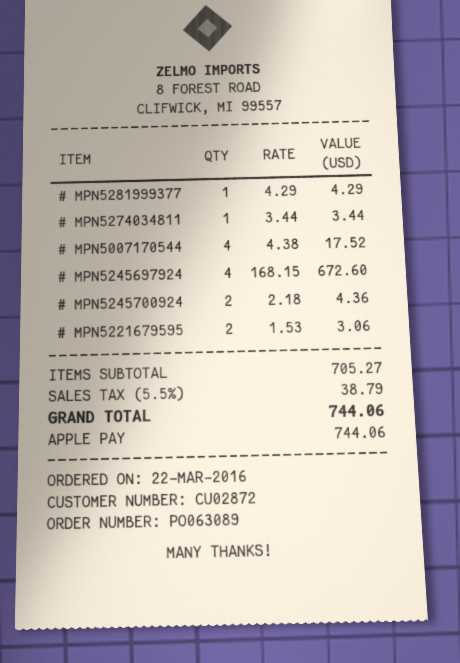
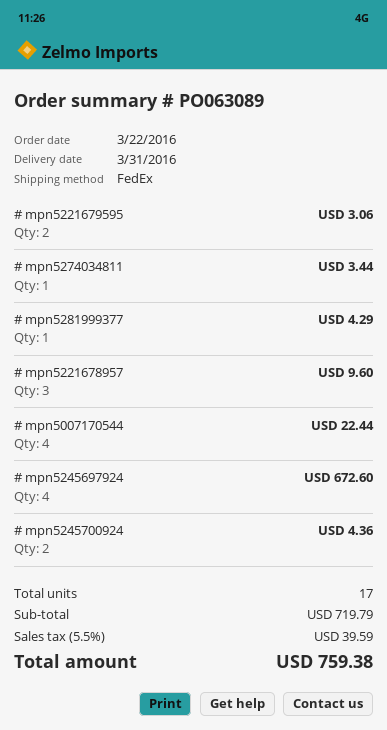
# MPN5007170544: 4 for 17.52 -> 4 for 22.44
# mpn5221678957: none -> 3 for 9.60
subtotal: 705.27 -> 719.79
tax: 5.5% = 38.79 -> 5.5% = 39.59
total: 744.06 -> 759.38

